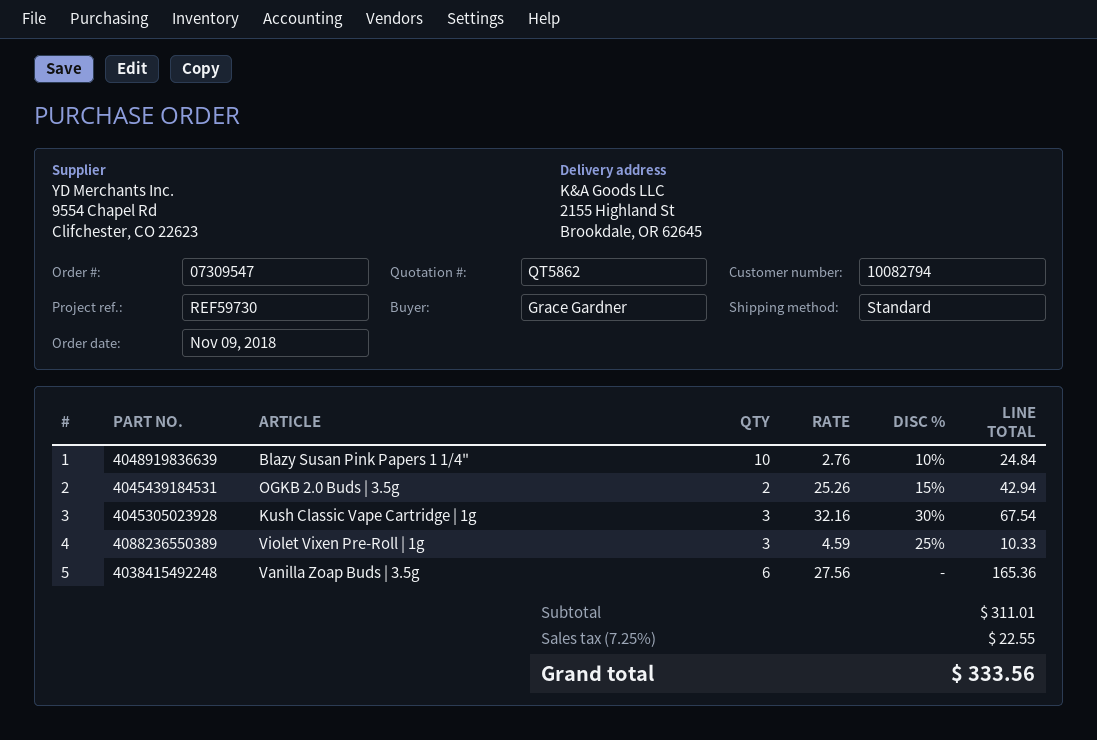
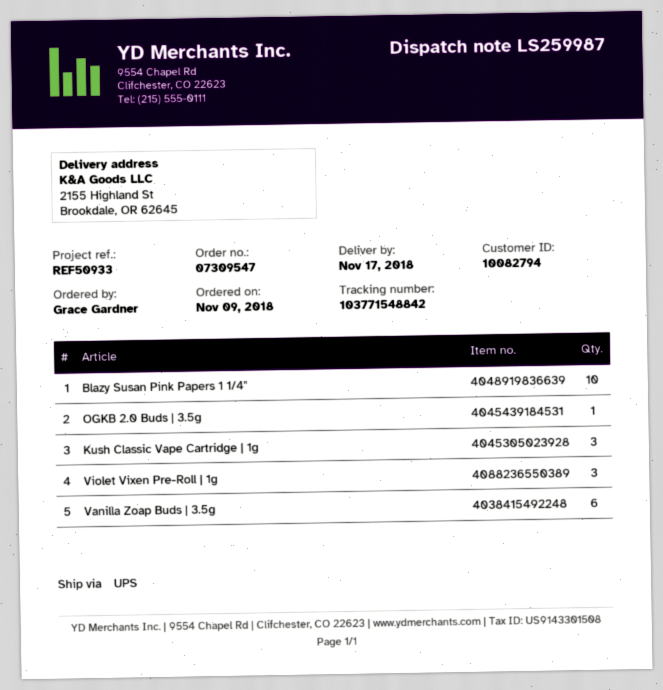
reference: REF59730 -> REF50933
shipping method: standard -> UPS
OGKB 2.0 Buds | 3.5g: 2 -> 1

